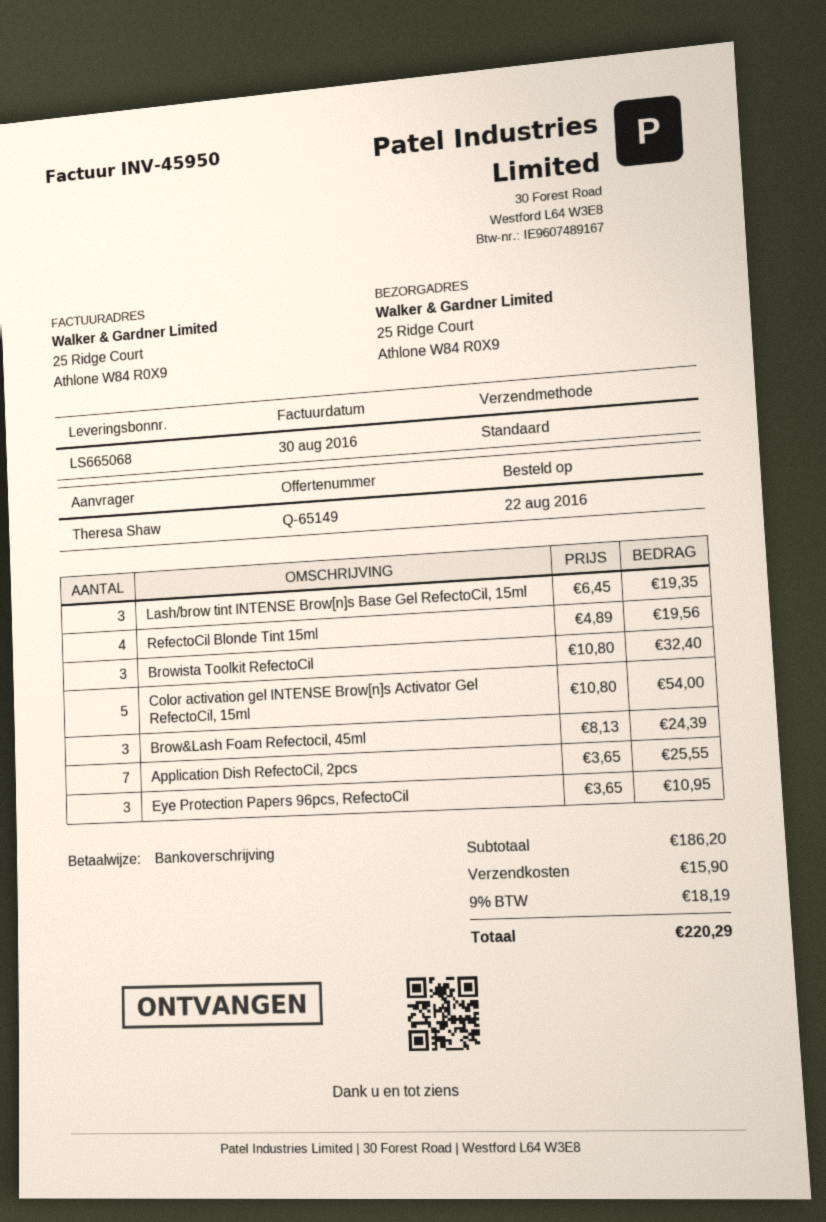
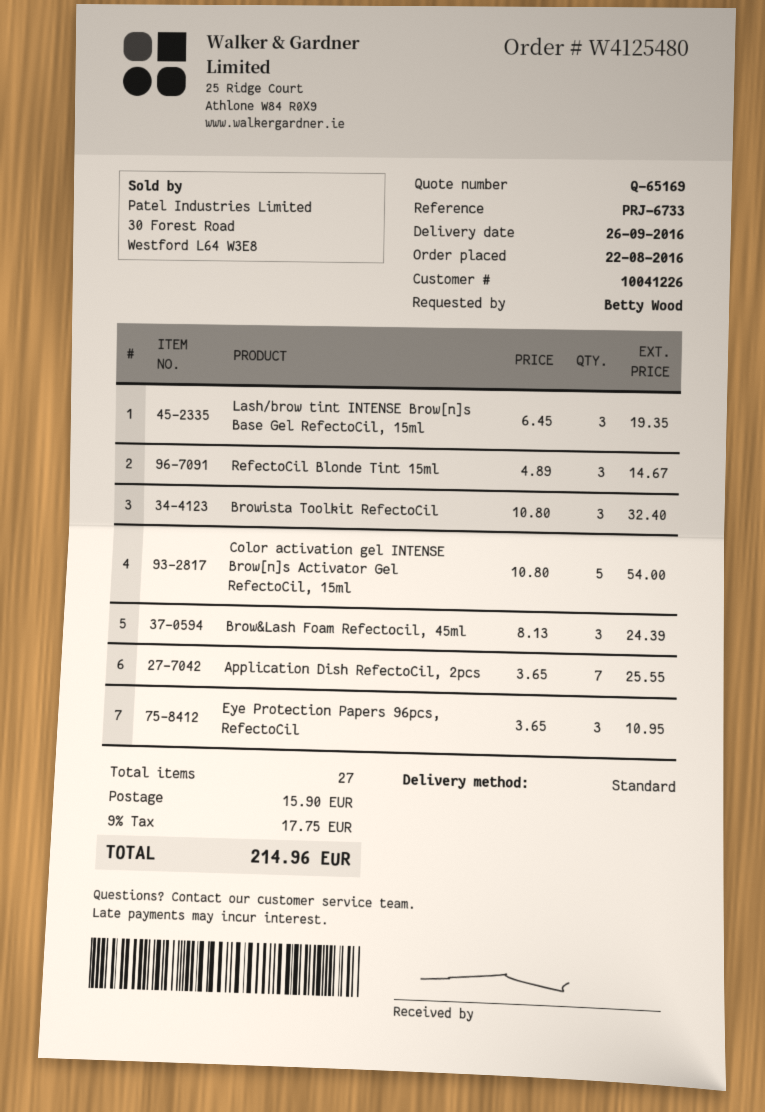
quote number: Q-65149 -> Q-65169
ordered by: Theresa Shaw -> Betty Wood
RefectoCil Blonde Tint 15ml: 4 x 4.89 = 19.56 -> 3 x 4.89 = 14.67
tax: 9% = 18.19 -> 9% = 17.75
total: 220.29 -> 214.96

